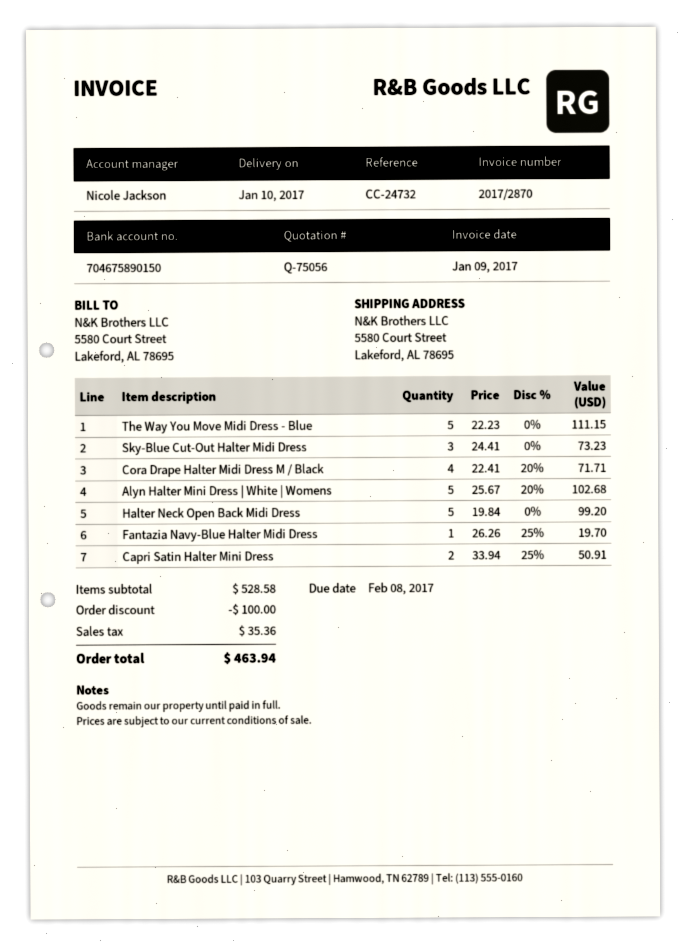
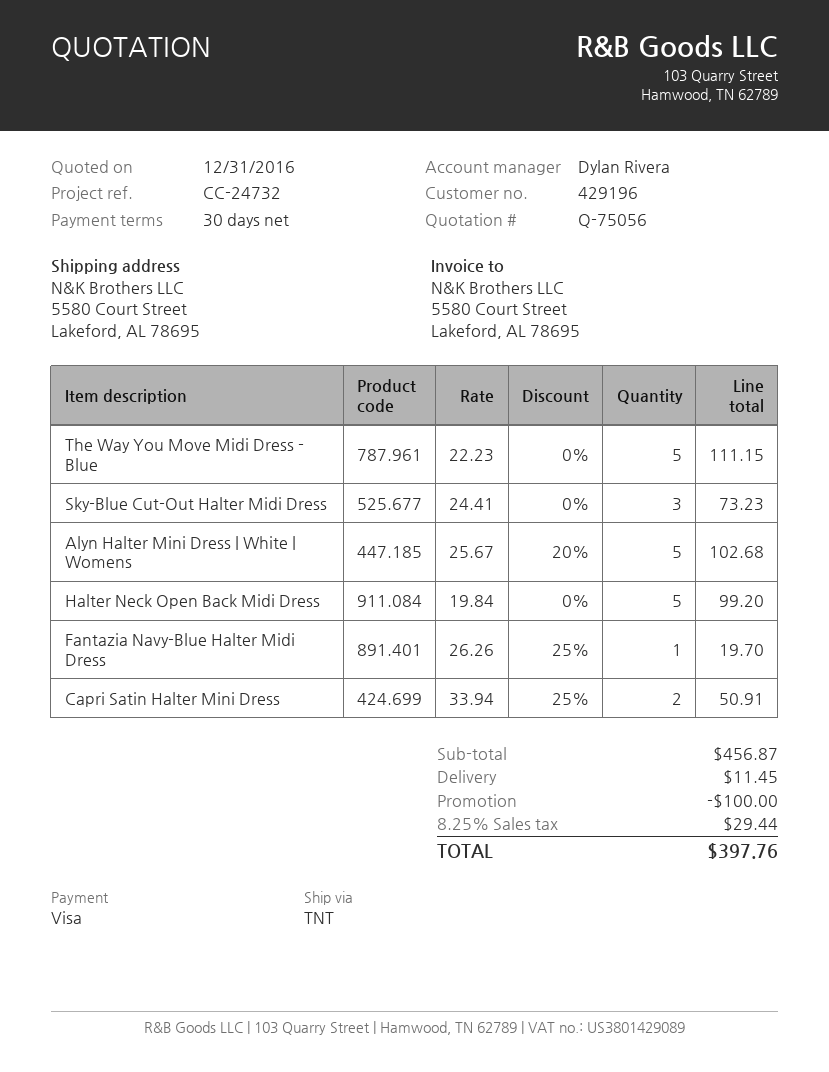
sales rep: Nicole Jackson -> Dylan Rivera
Cora Drape Halter Midi Dress M / Black: 4 x 22.41 - 20% = 71.71 -> none
subtotal: 528.58 -> 456.87
shipping: none -> 11.45
tax: 35.36 -> 29.44
total: 463.94 -> 397.76

